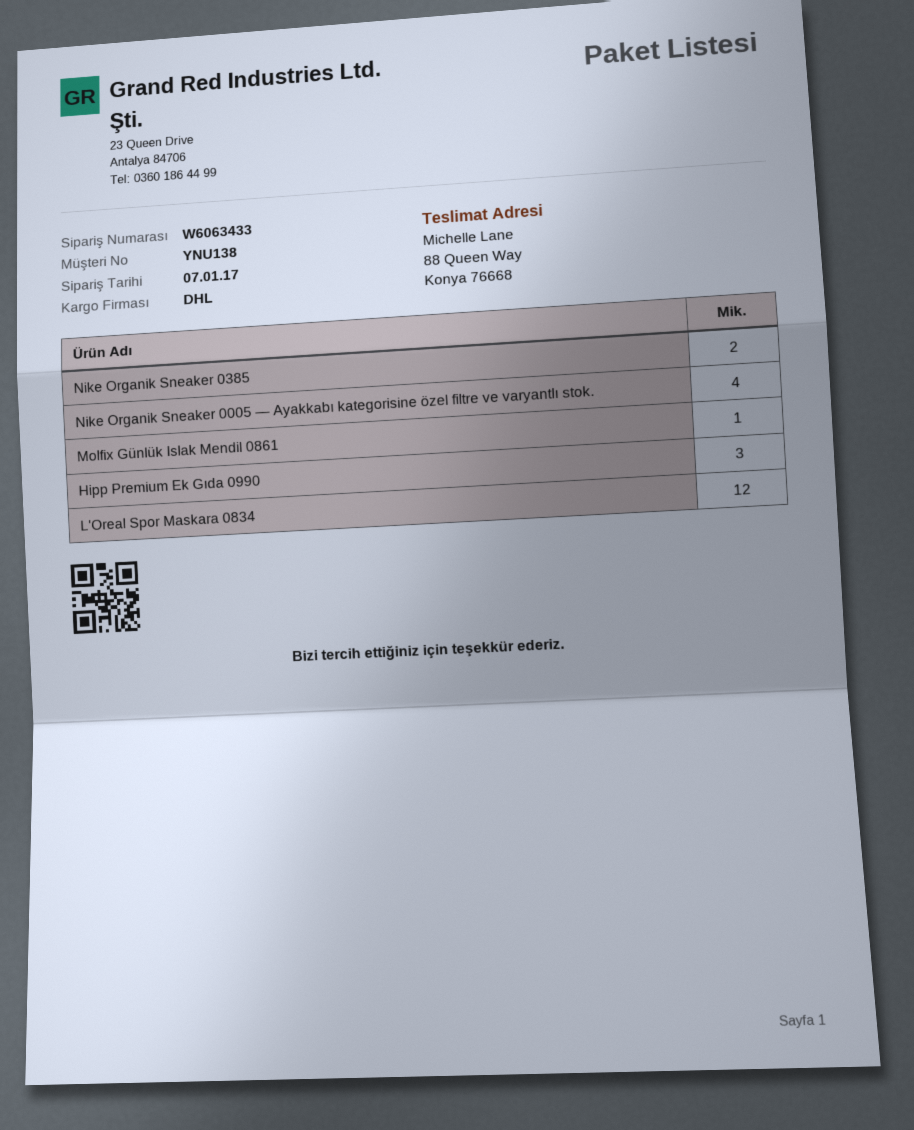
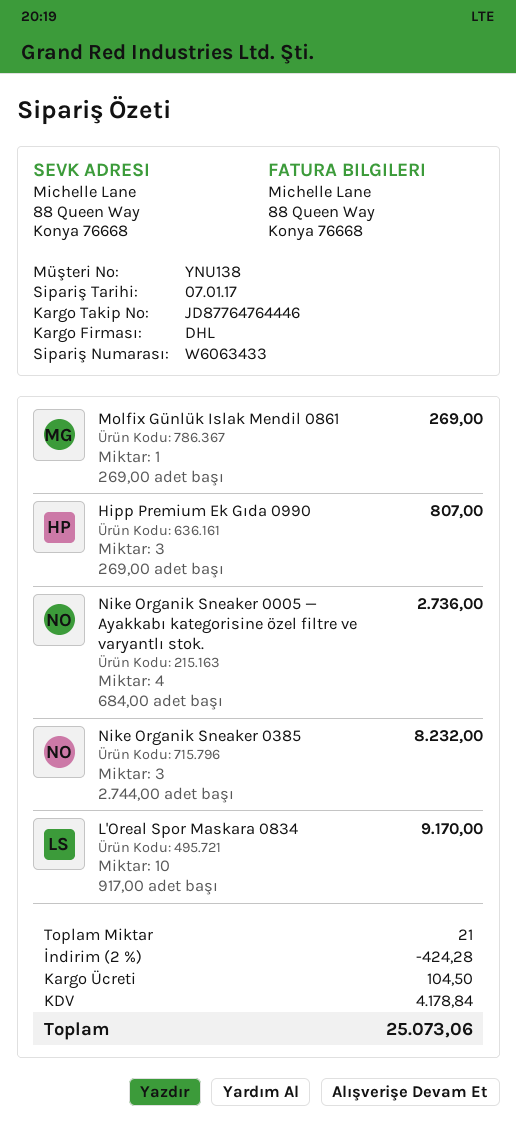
Nike Organik Sneaker 0385: 2 -> 3
L'Oreal Spor Maskara 0834: 12 -> 10

